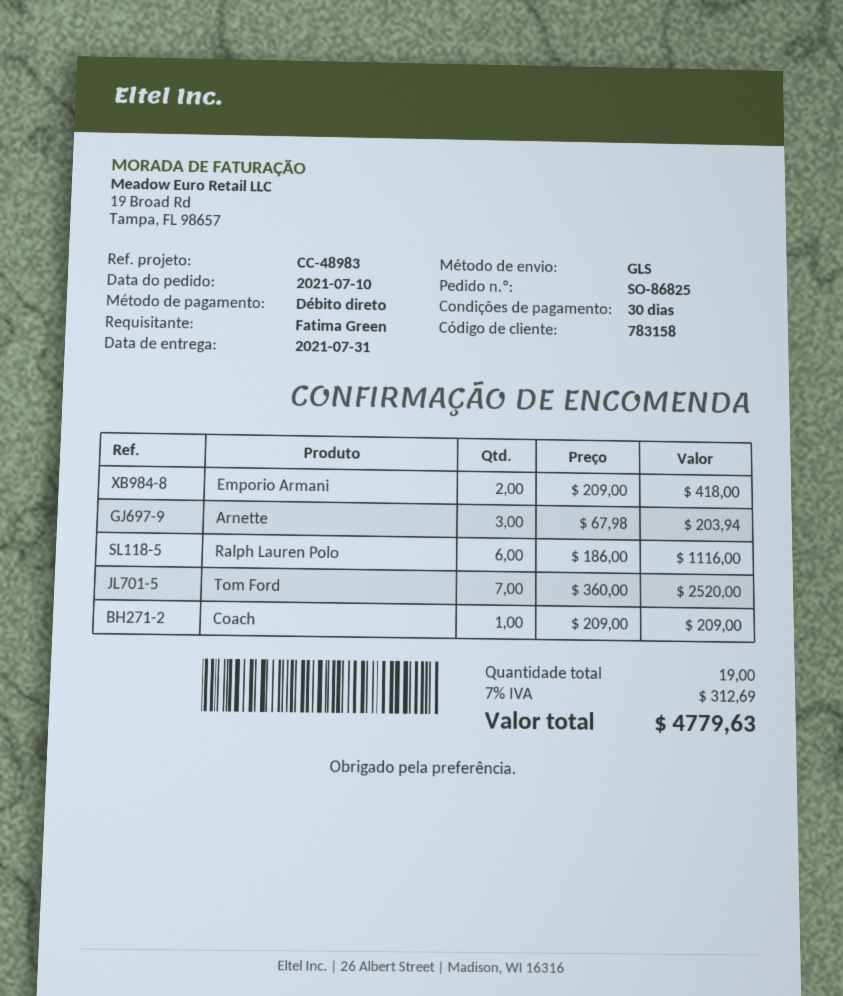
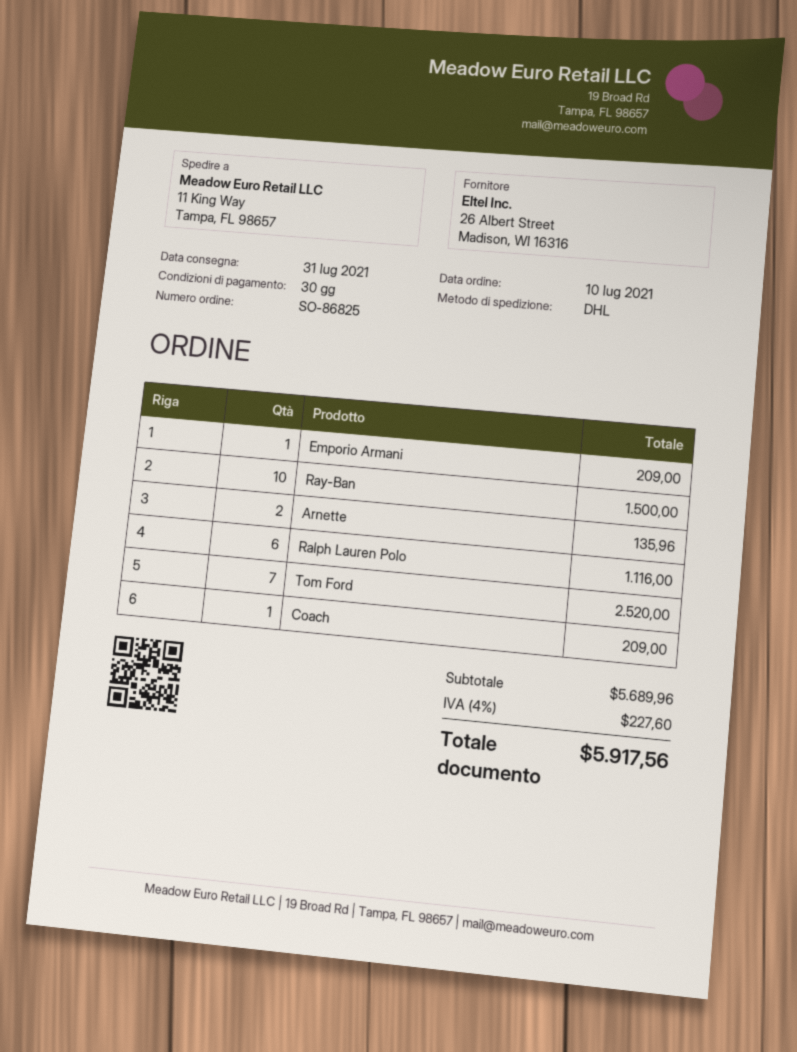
shipping method: GLS -> DHL
Emporio Armani: 2 for 418.00 -> 1 for 209.00
Arnette: 3 for 203.94 -> 2 for 135.96
Ray-Ban: none -> 10 for 1500.00
tax: 7% = 312.69 -> 4% = 227.60
total: 4779.63 -> 5917.56

